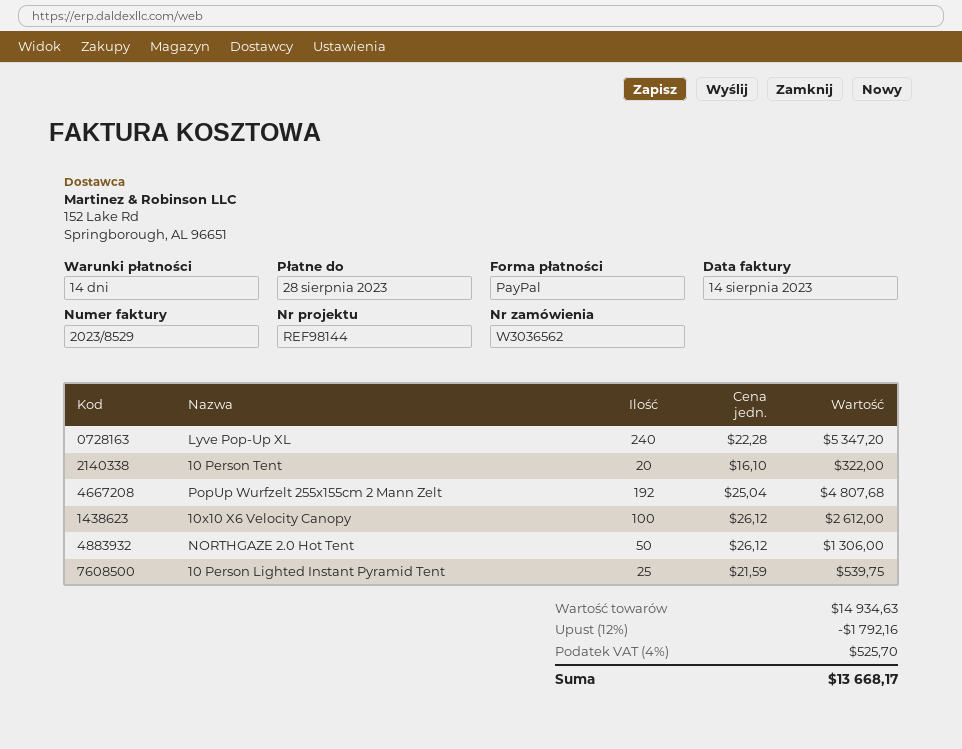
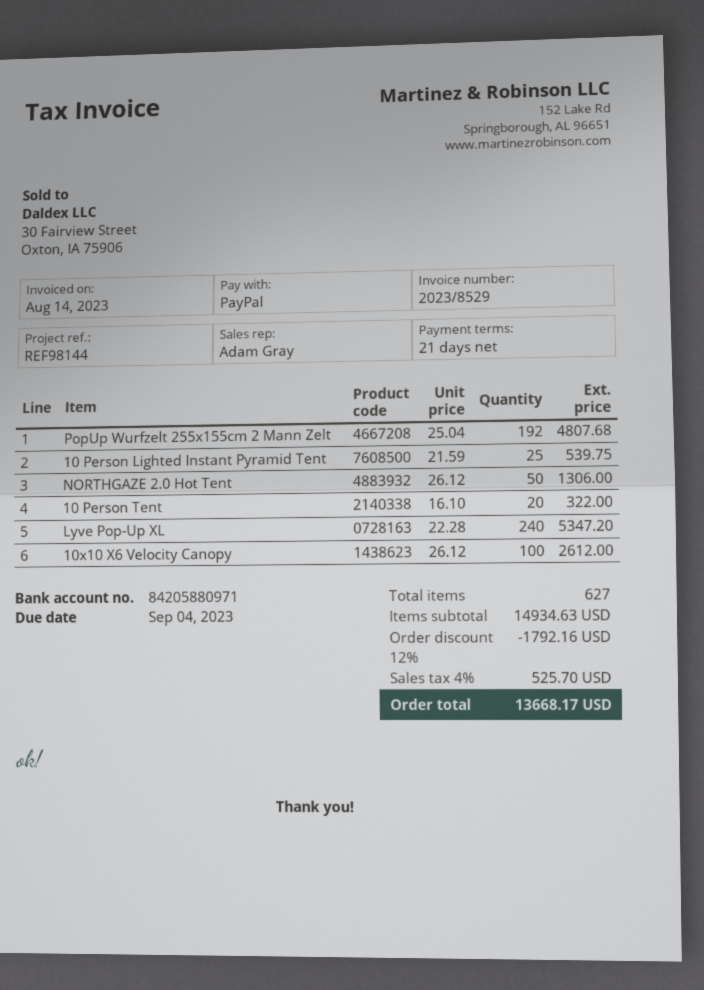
payment terms: 14 days -> 21 days
due date: 2023-08-28 -> 2023-09-04

